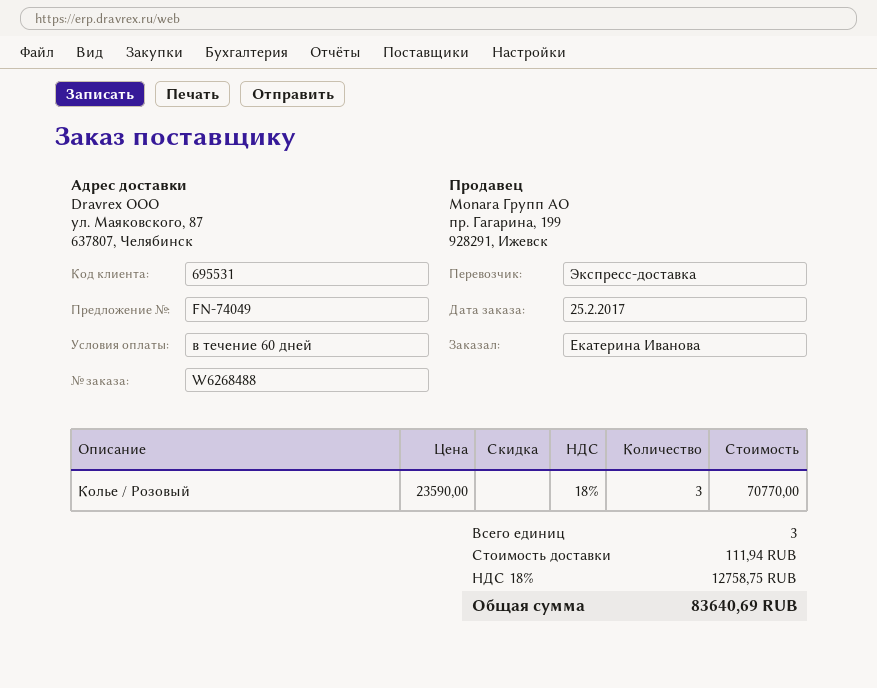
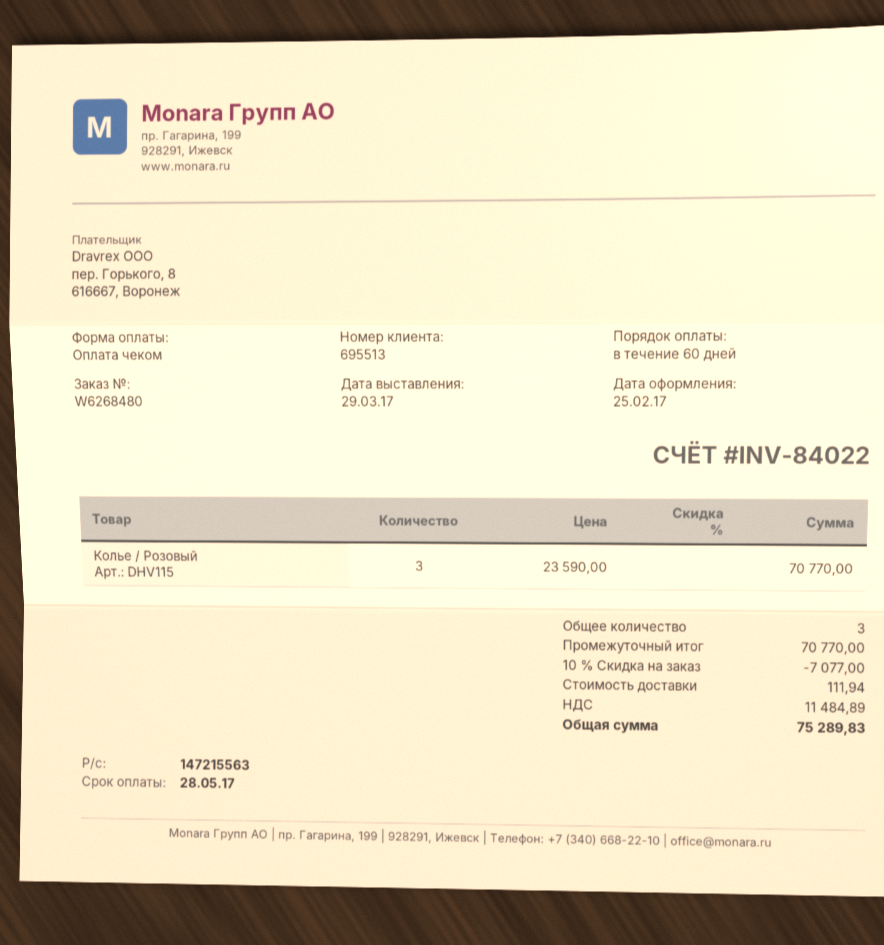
order number: W6268488 -> W6268480
customer number: 695531 -> 695513
discount: none -> 10% = 7077.00
tax: 12758.75 -> 11484.89
total: 83640.69 -> 75289.83

